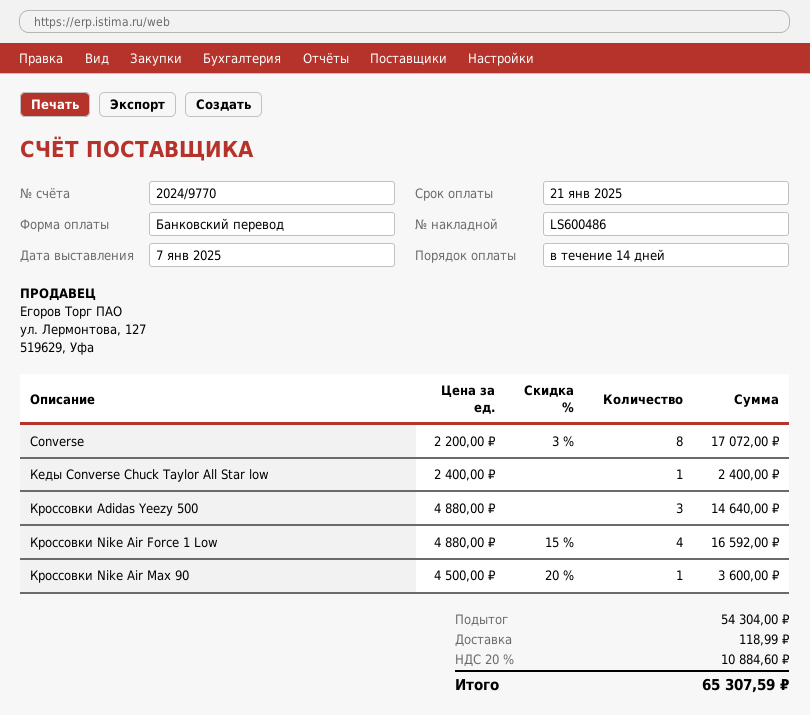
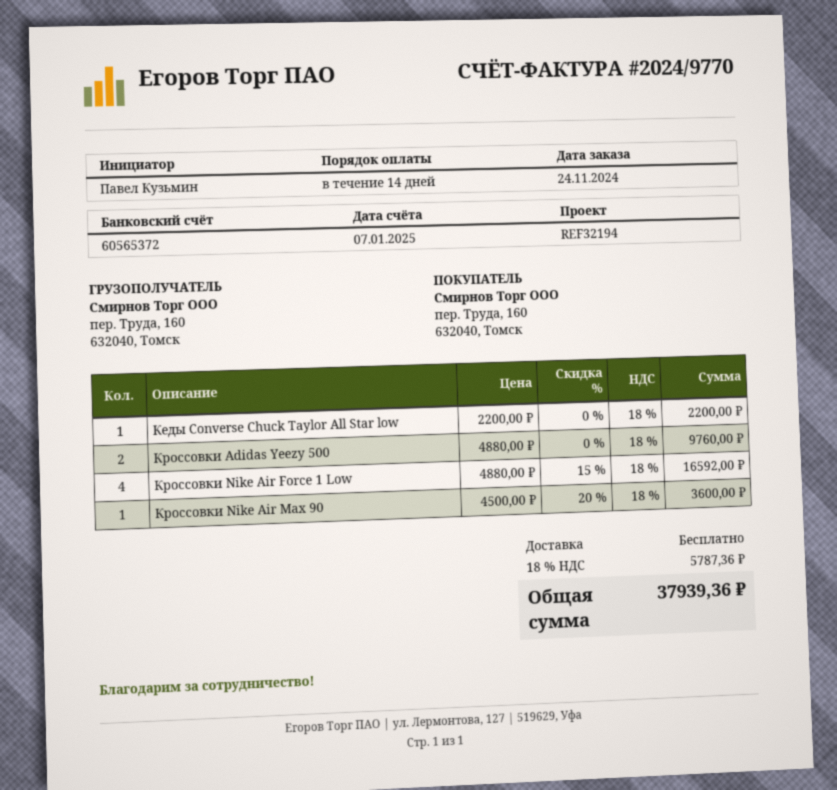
Converse: 8 x 2200.00 - 3% = 17072.00 -> none
Кеды Converse Chuck Taylor All Star low: 1 x 2400.00 = 2400.00 -> 1 x 2200.00 = 2200.00
Кроссовки Adidas Yeezy 500: 3 x 4880.00 = 14640.00 -> 2 x 4880.00 = 9760.00
shipping: 118.99 -> 0.00
tax: 20% = 10884.60 -> 18% = 5787.36
total: 65307.59 -> 37939.36

